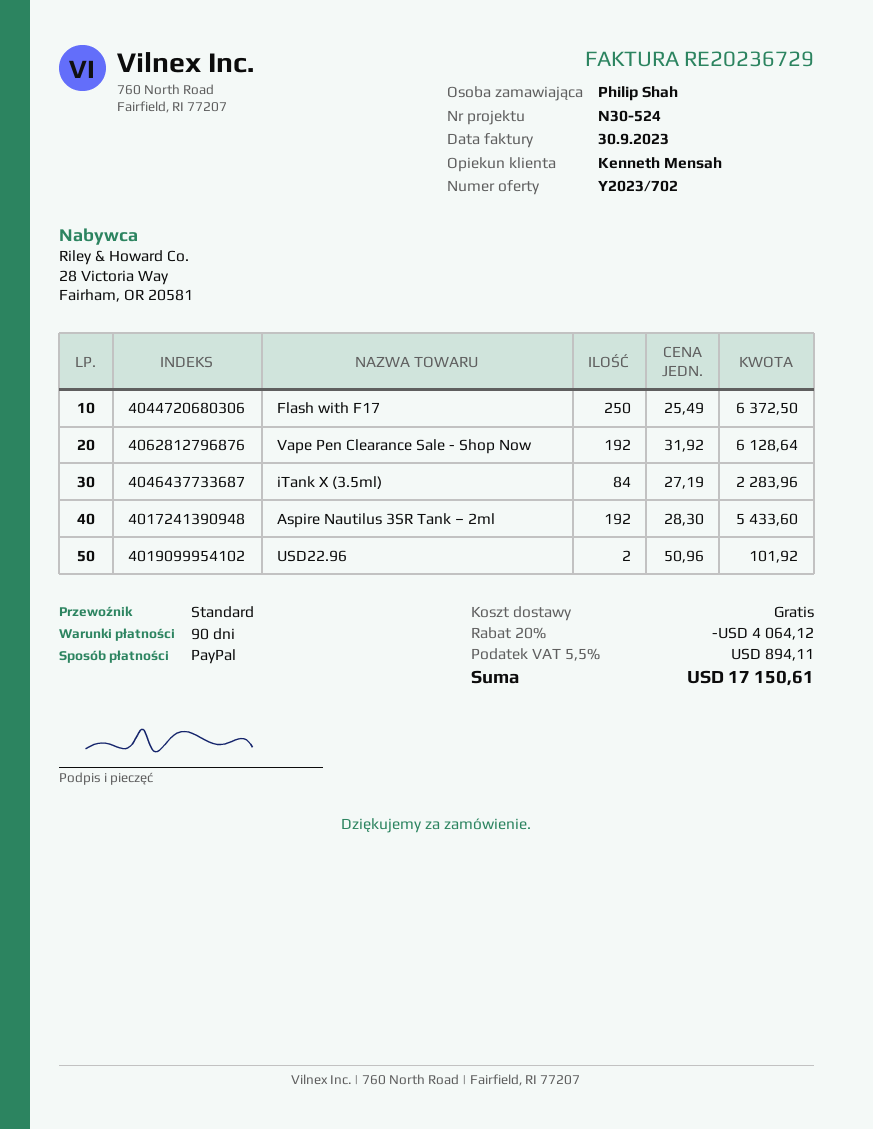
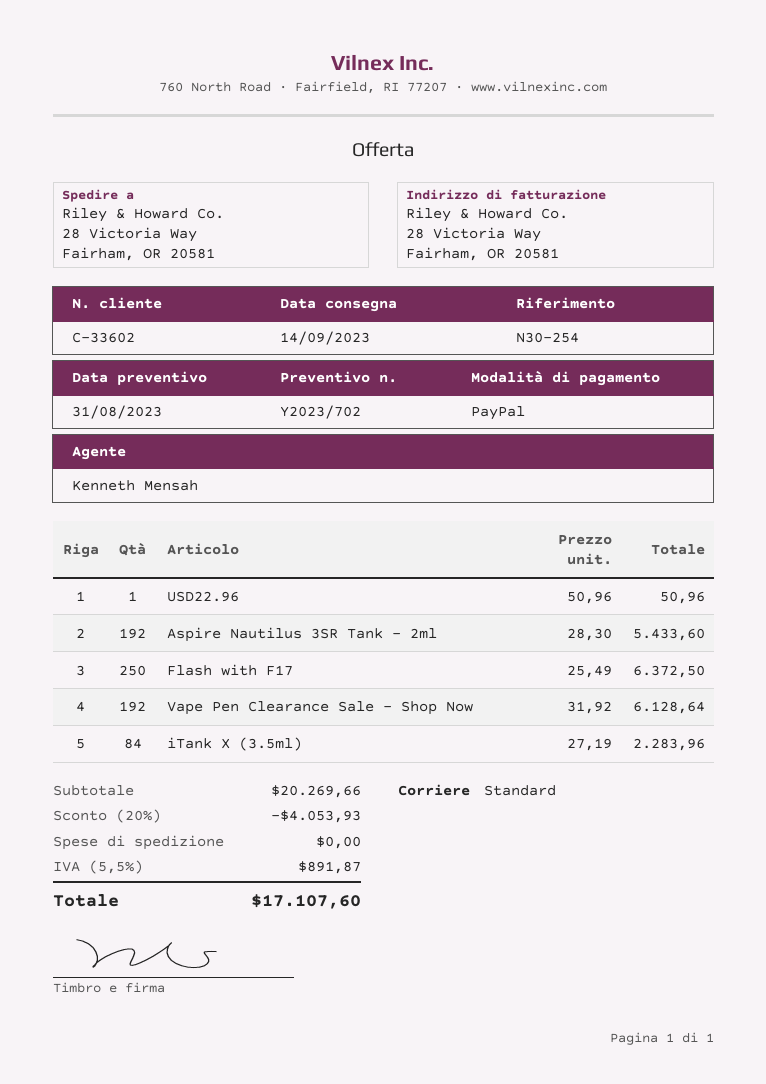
reference: N30-524 -> N30-254
USD22.96: 2 x 50.96 = 101.92 -> 1 x 50.96 = 50.96
discount: 20% = 4064.12 -> 20% = 4053.93
tax: 5.5% = 894.11 -> 5.5% = 891.87
total: 17150.61 -> 17107.60

